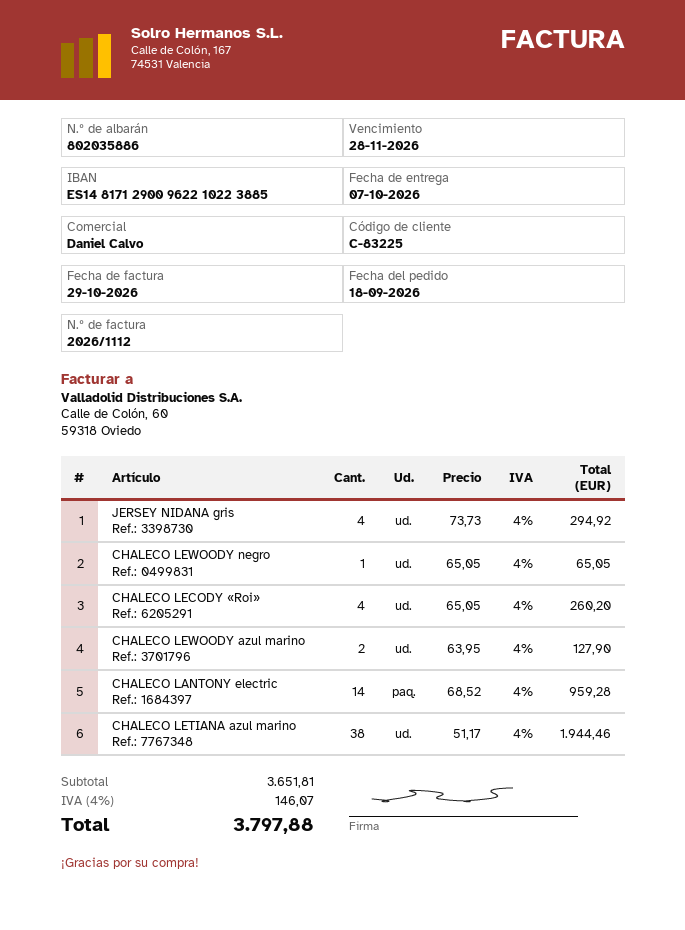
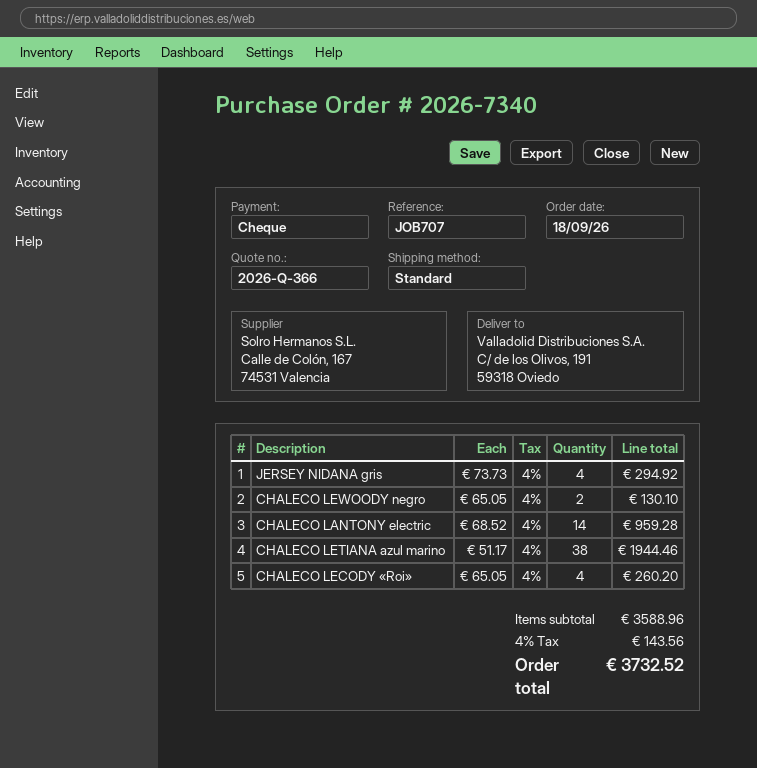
CHALECO LEWOODY negro: 1 x 65.05 = 65.05 -> 2 x 65.05 = 130.10
CHALECO LEWOODY azul marino: 2 x 63.95 = 127.90 -> none
subtotal: 3651.81 -> 3588.96
tax: 4% = 146.07 -> 4% = 143.56
total: 3797.88 -> 3732.52

